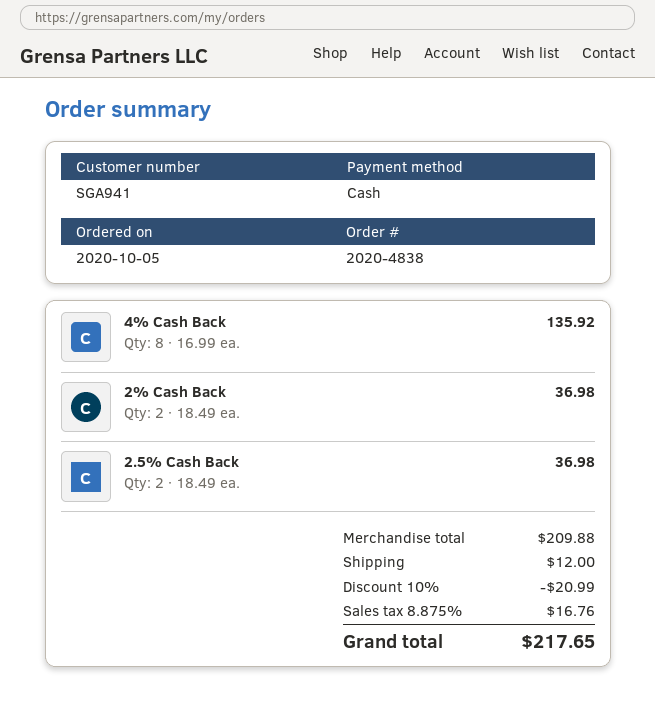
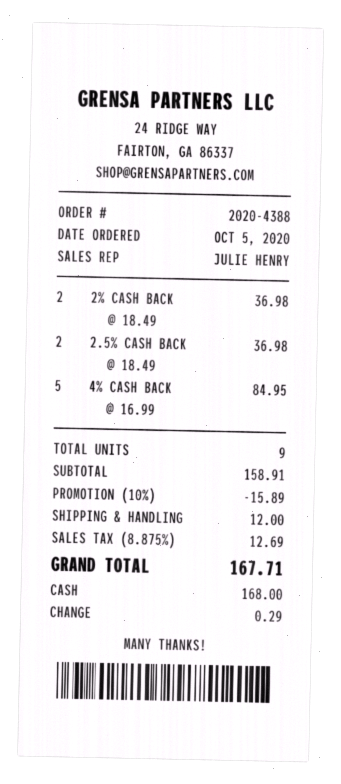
order number: 2020-4838 -> 2020-4388
4% Cash Back: 8 x 16.99 = 135.92 -> 5 x 16.99 = 84.95
subtotal: 209.88 -> 158.91
discount: 10% = 20.99 -> 10% = 15.89
tax: 8.875% = 16.76 -> 8.875% = 12.69
total: 217.65 -> 167.71

